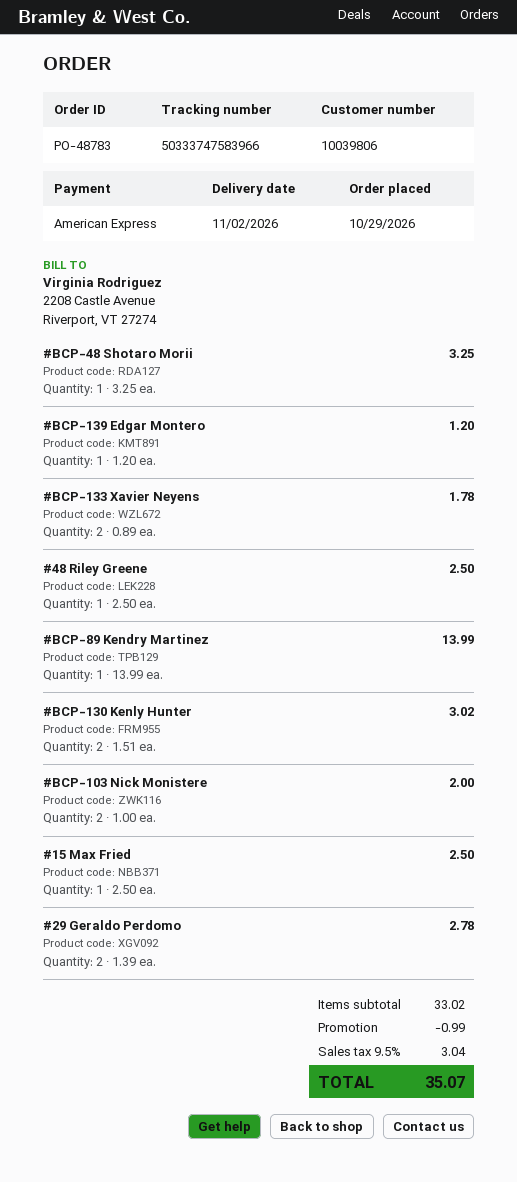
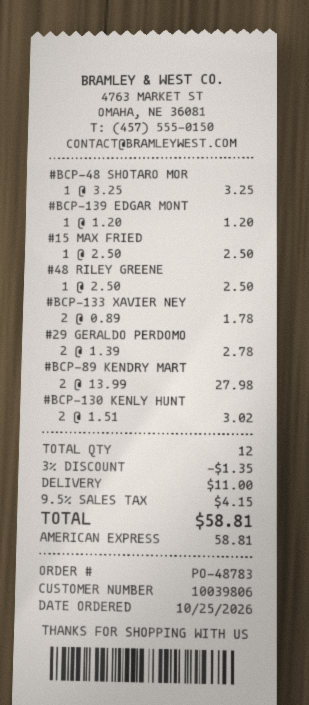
order date: 2026-10-29 -> 2026-10-25
#BCP-89 Kendry Martinez: 1 x 13.99 = 13.99 -> 2 x 13.99 = 27.98
#BCP-103 Nick Monistere: 2 x 1.00 = 2.00 -> none
discount: 0.99 -> 1.35
shipping: none -> 11.00
tax: 9.5% = 3.04 -> 9.5% = 4.15
total: 35.07 -> 58.81

